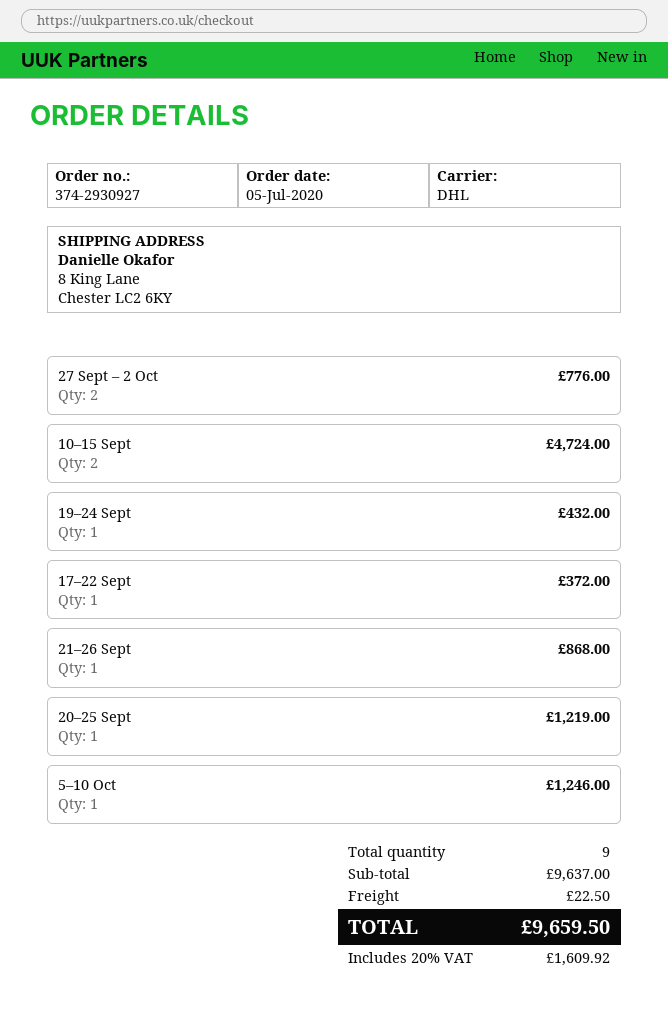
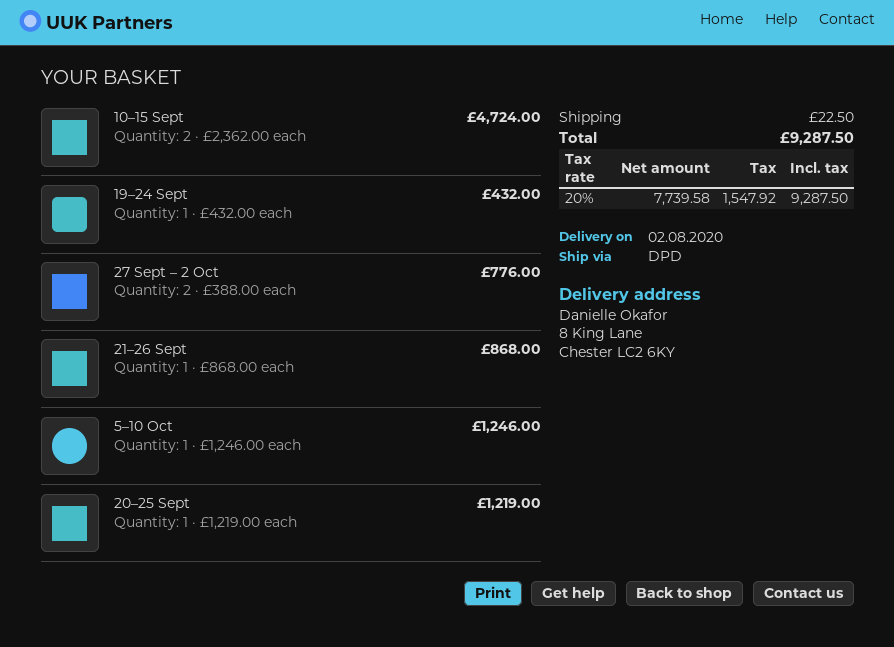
shipping method: DHL -> DPD
17–22 Sept: 1 for 372.00 -> none
tax: 20% = 1609.92 -> 20% = 1547.92
total: 9659.50 -> 9287.50

